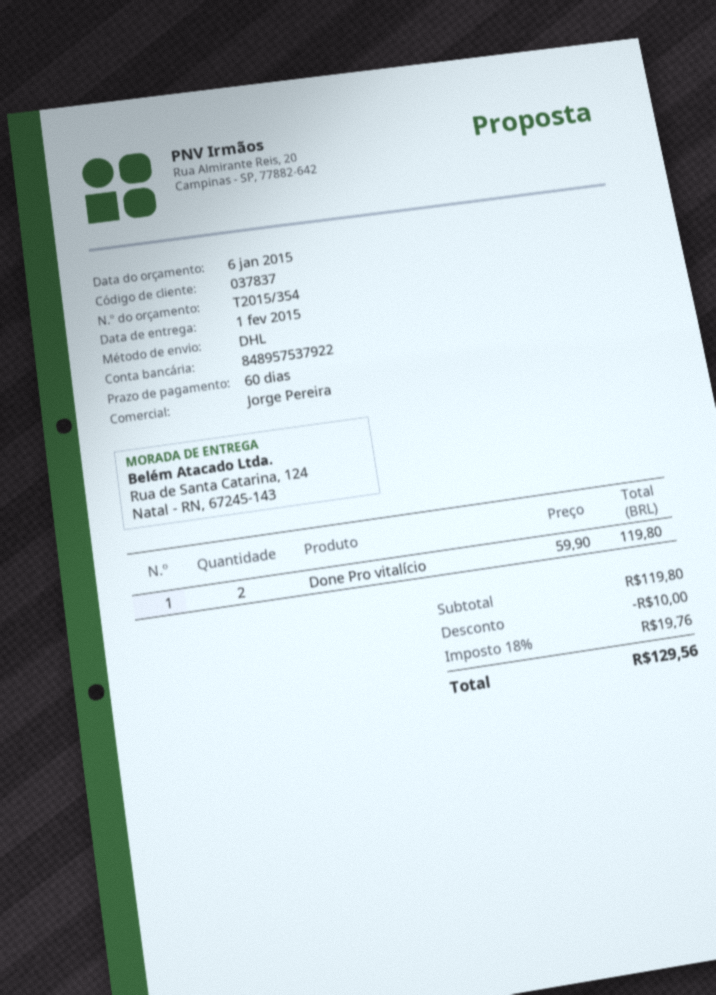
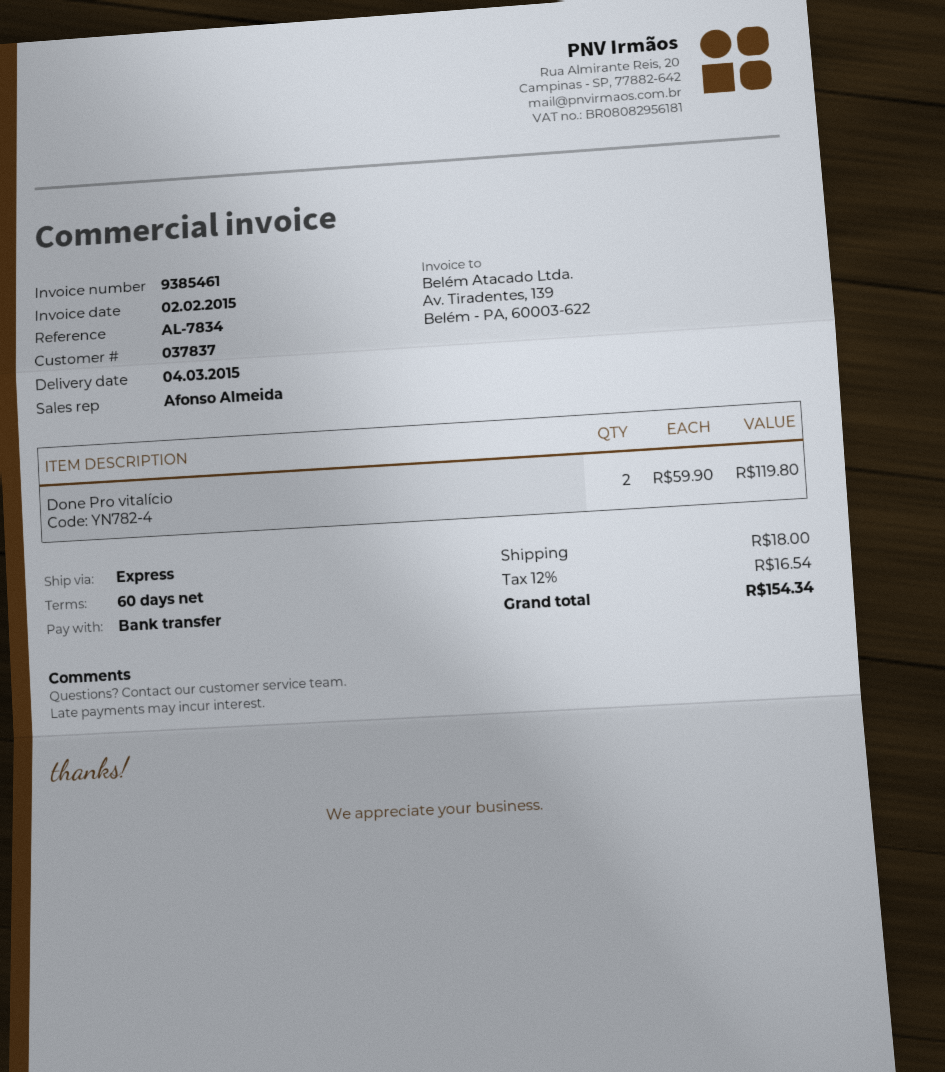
delivery date: 2015-02-01 -> 2015-03-04
sales rep: Jorge Pereira -> Afonso Almeida
shipping method: DHL -> express
discount: 10.00 -> none
shipping: none -> 18.00
tax: 18% = 19.76 -> 12% = 16.54
total: 129.56 -> 154.34

